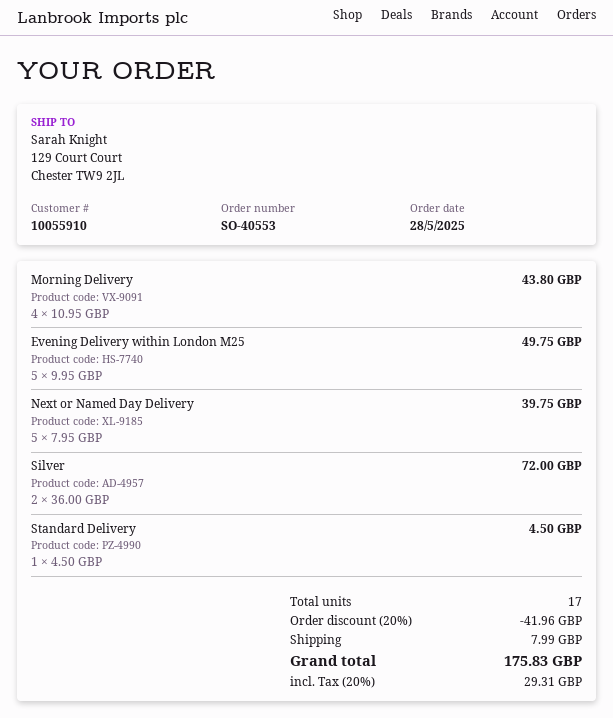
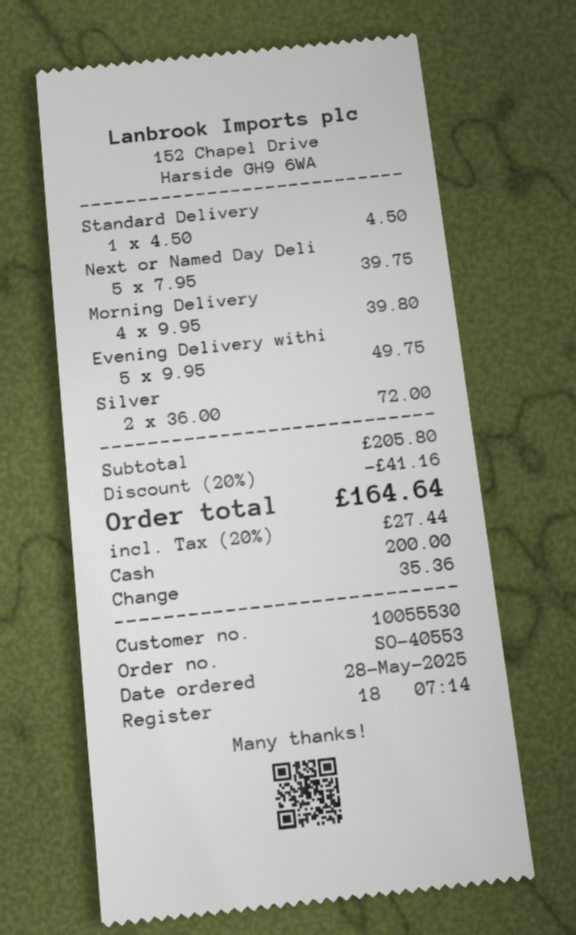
customer number: 10055910 -> 10055530
Morning Delivery: 4 x 10.95 = 43.80 -> 4 x 9.95 = 39.80
discount: 20% = 41.96 -> 20% = 41.16
shipping: 7.99 -> none
tax: 20% = 29.31 -> 20% = 27.44
total: 175.83 -> 164.64

